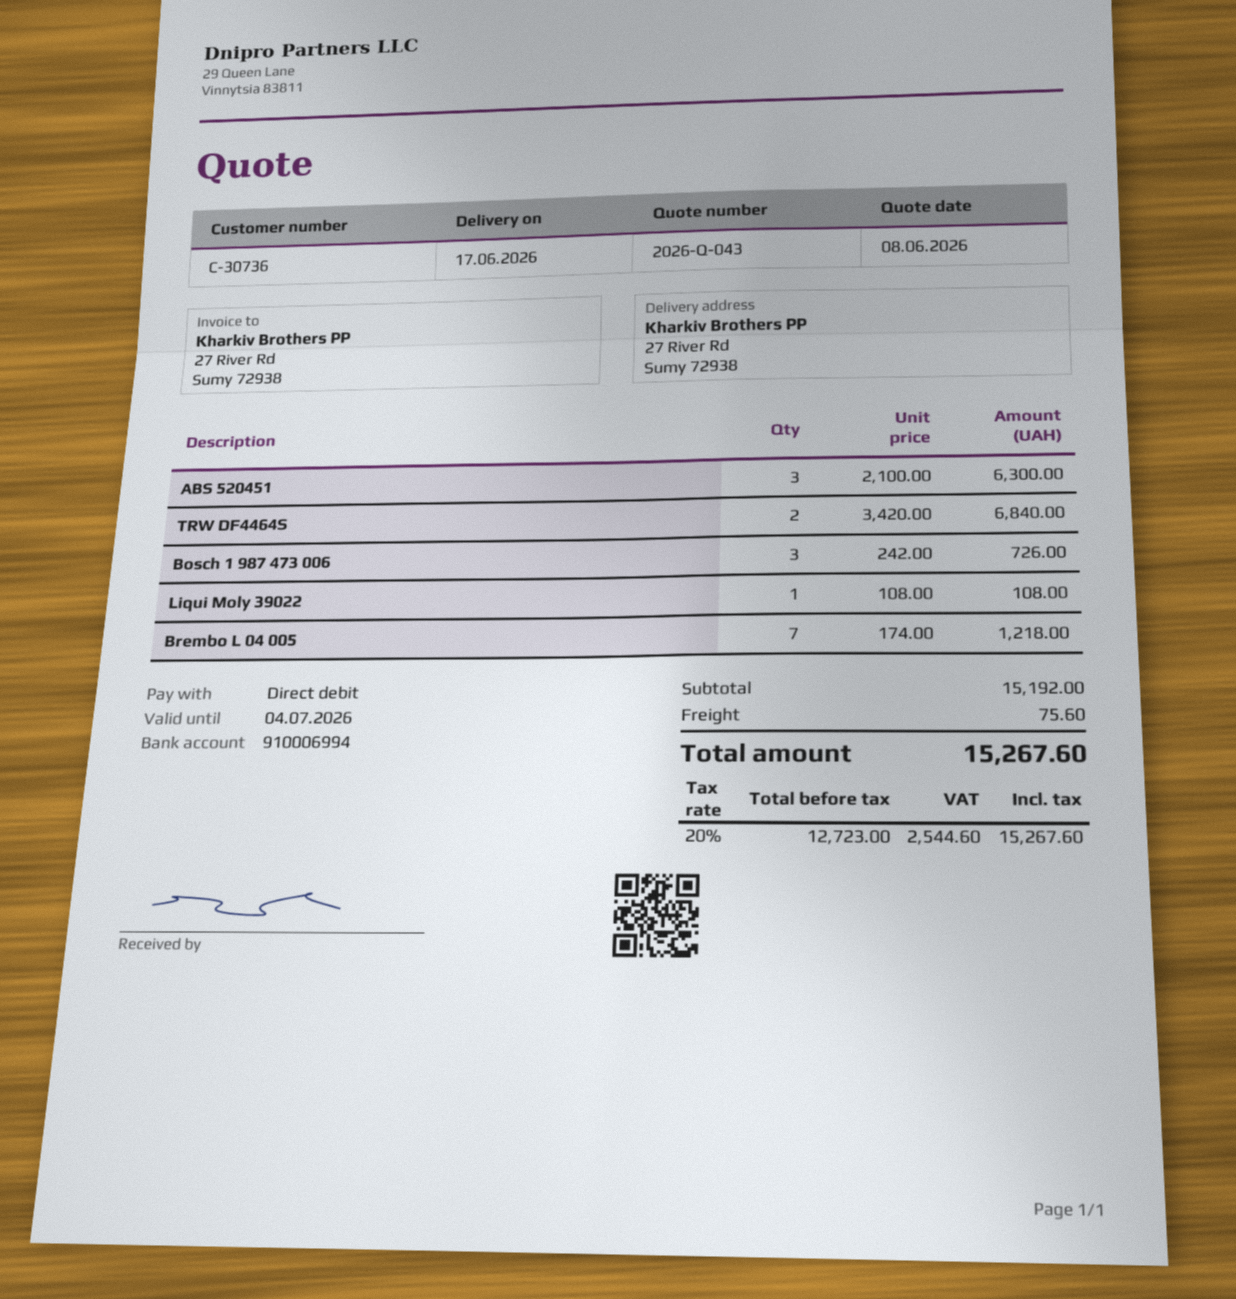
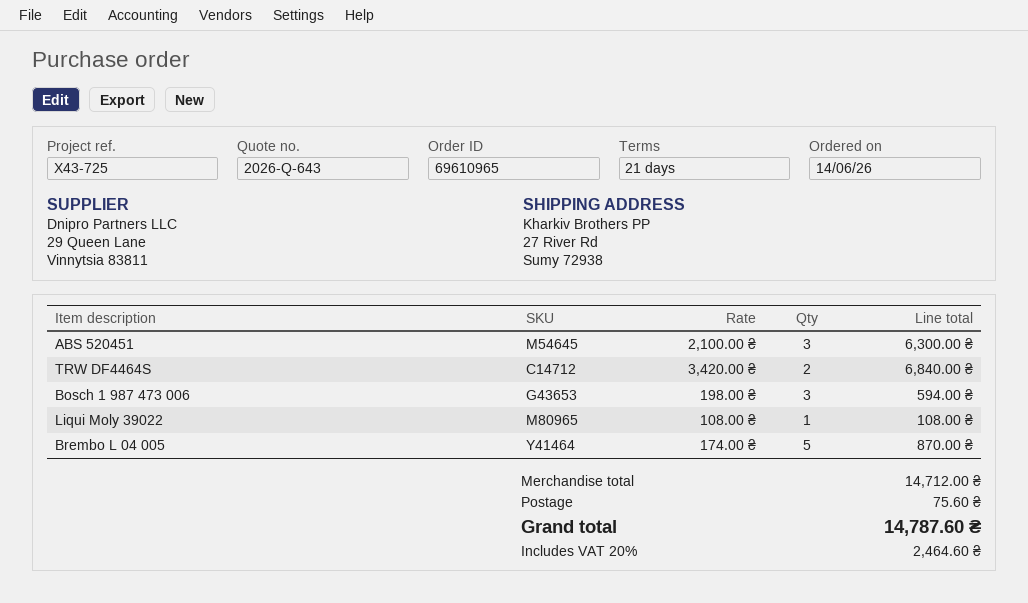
quote number: 2026-Q-043 -> 2026-Q-643
Bosch 1 987 473 006: 3 x 242.00 = 726.00 -> 3 x 198.00 = 594.00
Brembo L 04 005: 7 x 174.00 = 1218.00 -> 5 x 174.00 = 870.00
subtotal: 15192.00 -> 14712.00
tax: 20% = 2544.60 -> 20% = 2464.60
total: 15267.60 -> 14787.60

